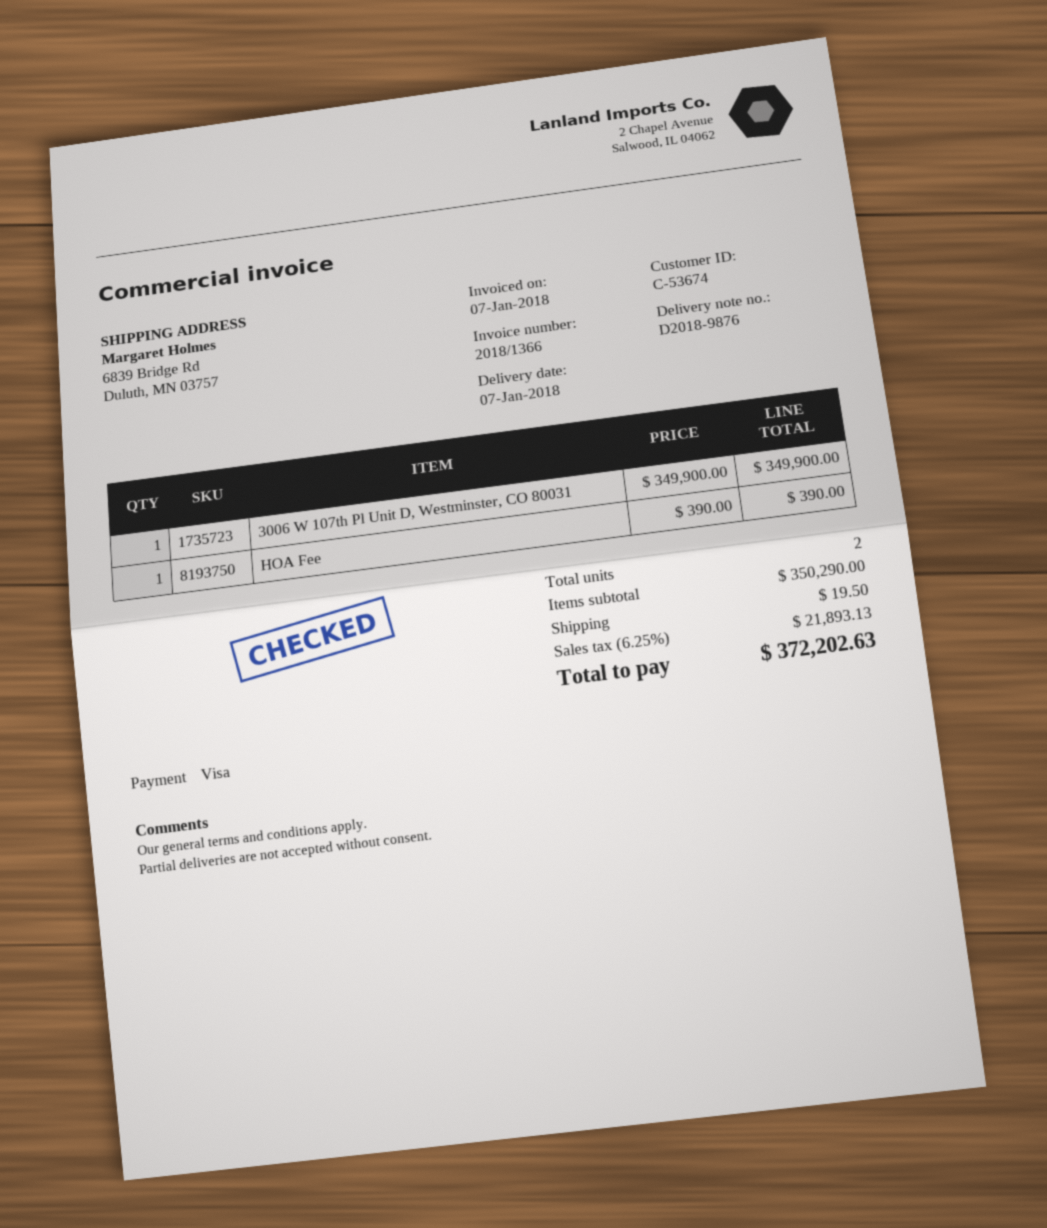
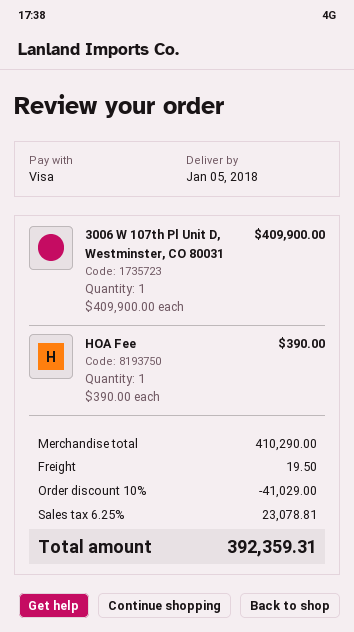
delivery date: 2018-01-07 -> 2018-01-05
3006 W 107th Pl Unit D, Westminster, CO 80031: 1 x 349900.00 = 349900.00 -> 1 x 409900.00 = 409900.00
subtotal: 350290.00 -> 410290.00
discount: none -> 10% = 41029.00
tax: 6.25% = 21893.13 -> 6.25% = 23078.81
total: 372202.63 -> 392359.31

